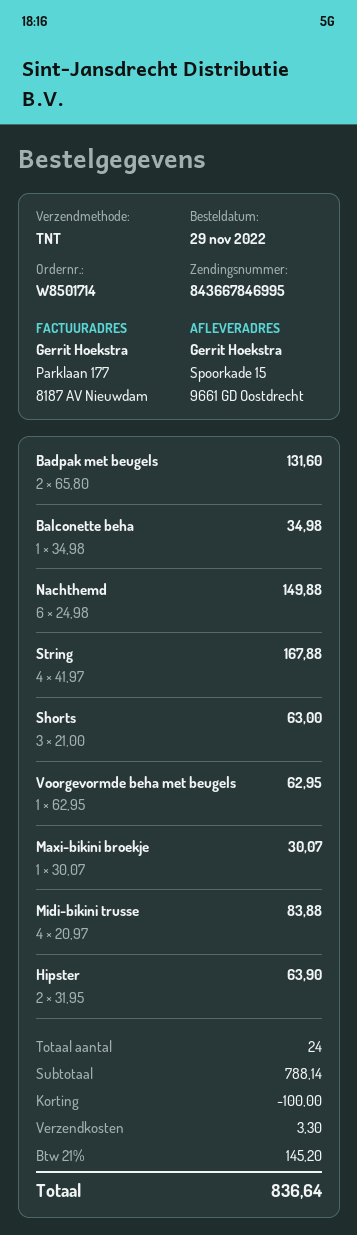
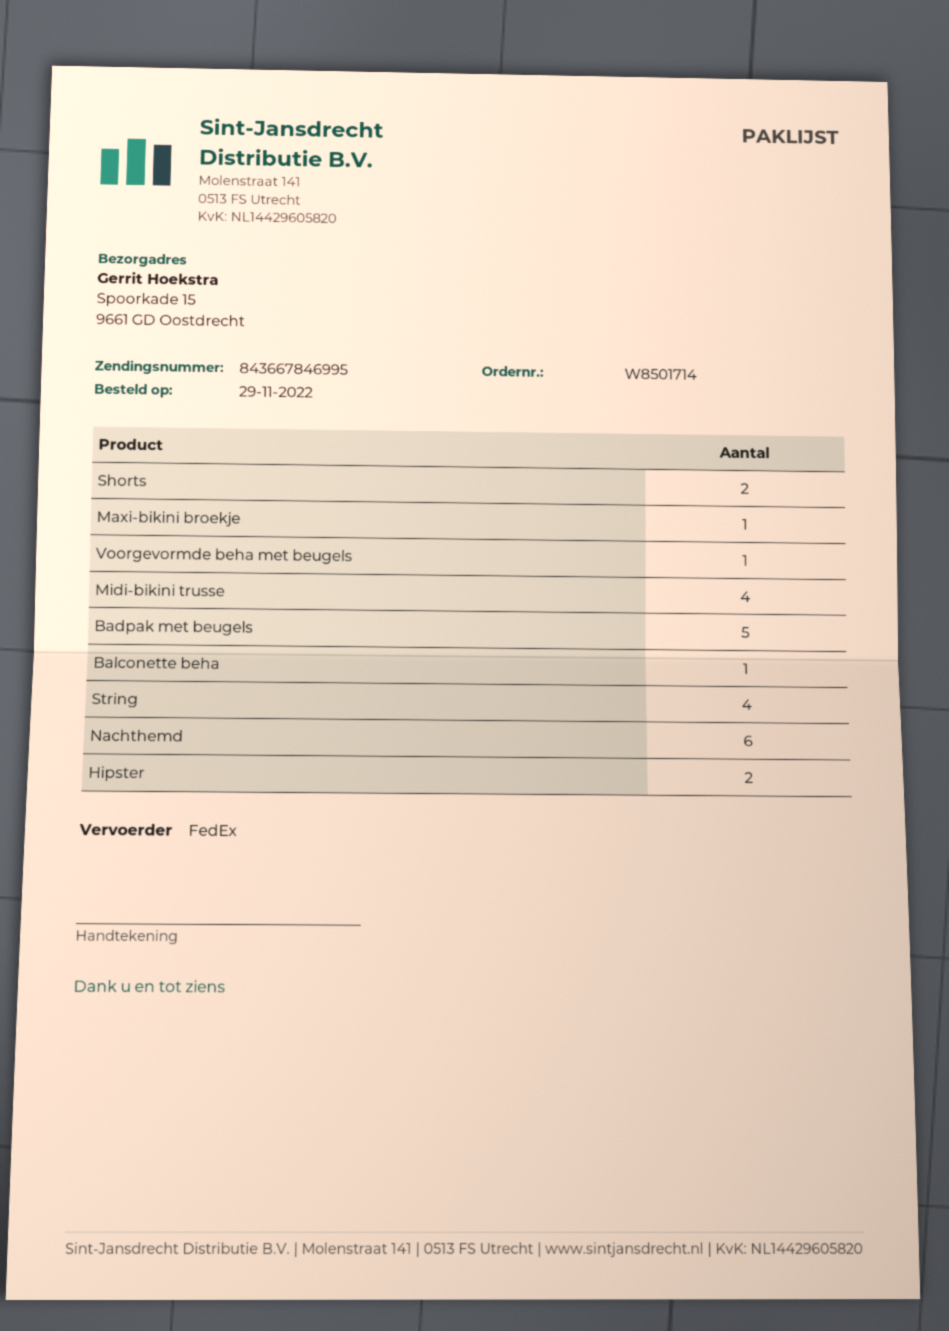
shipping method: TNT -> FedEx
Badpak met beugels: 2 -> 5
Shorts: 3 -> 2

